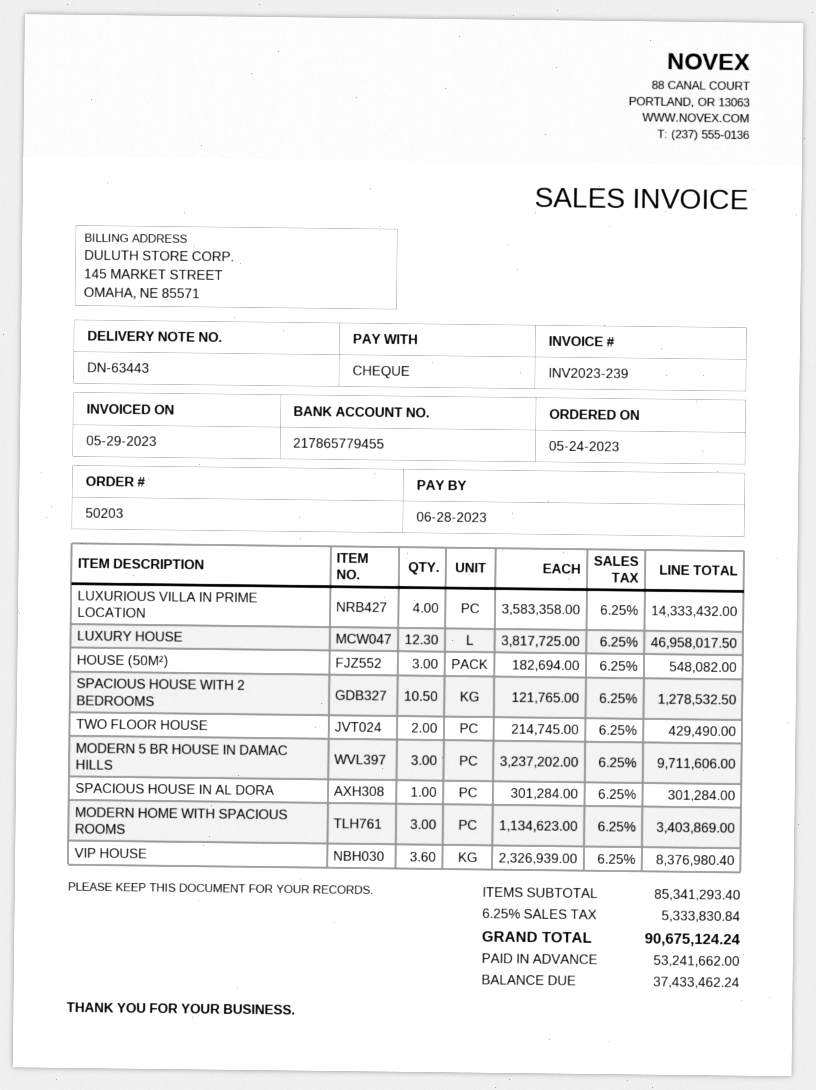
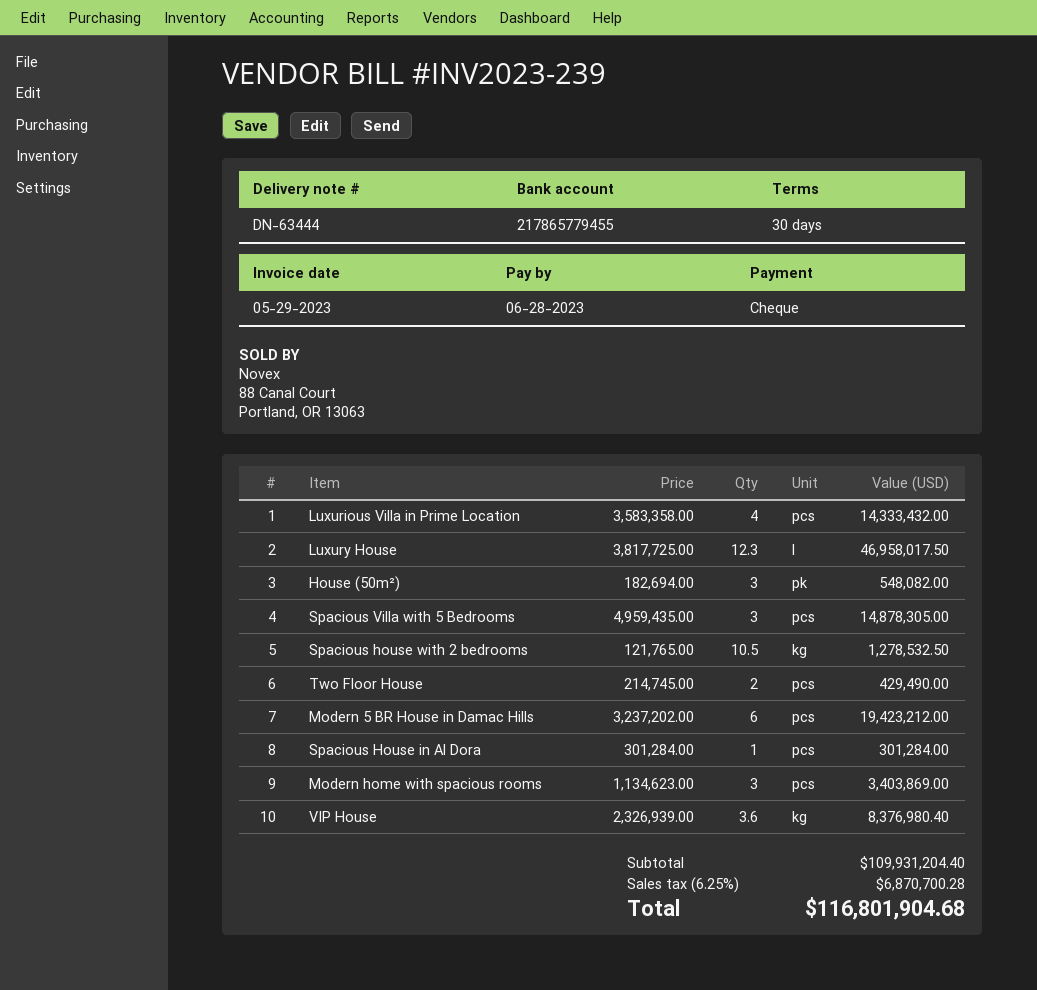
delivery note number: DN-63443 -> DN-63444
MODERN 5 BR HOUSE IN DAMAC HILLS: 3 x 3237202.00 = 9711606.00 -> 6 x 3237202.00 = 19423212.00
Spacious Villa with 5 Bedrooms: none -> 3 x 4959435.00 = 14878305.00
subtotal: 85341293.40 -> 109931204.40
tax: 6.25% = 5333830.84 -> 6.25% = 6870700.28
total: 90675124.24 -> 116801904.68

